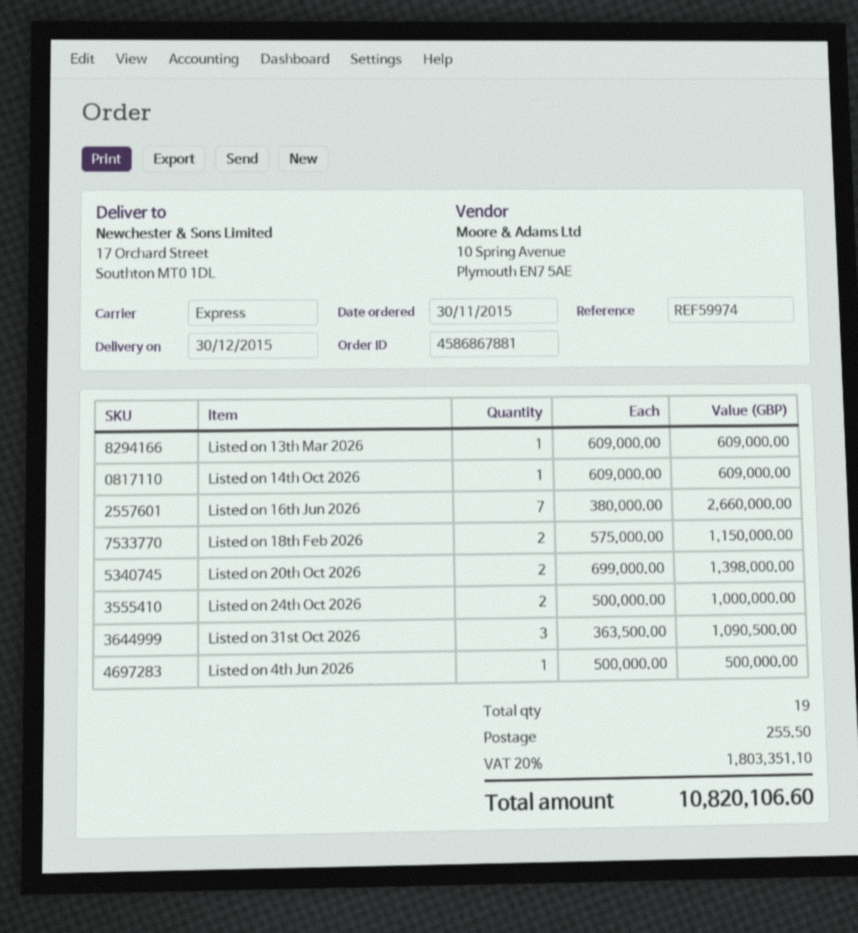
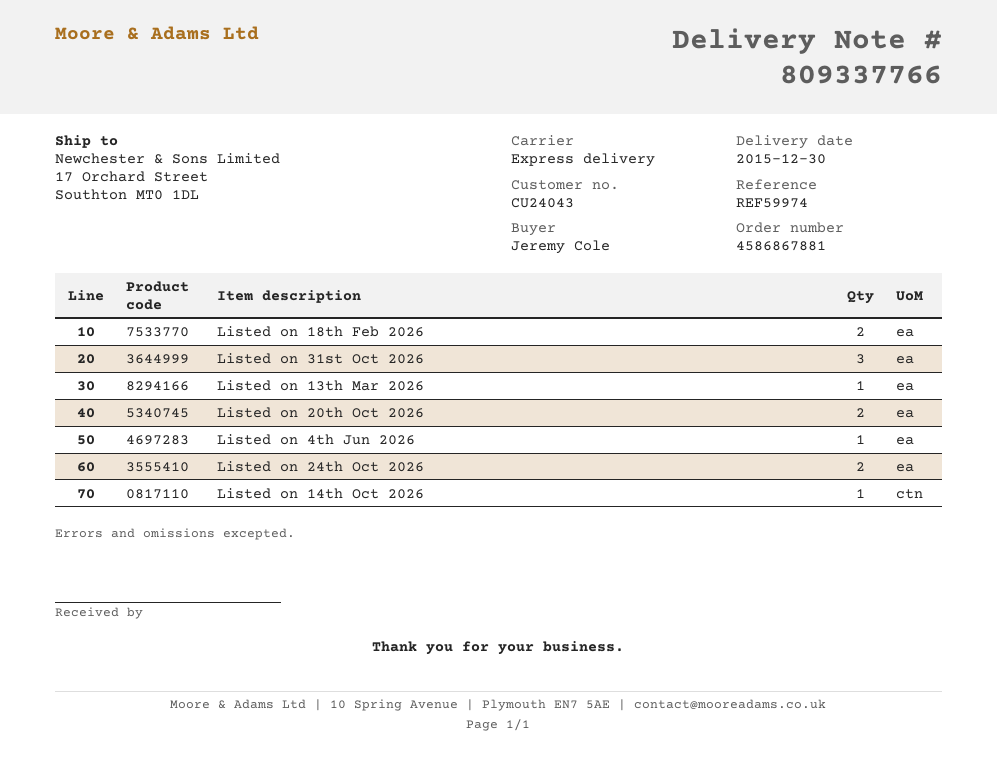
Listed on 16th Jun 2026: 7 -> none

